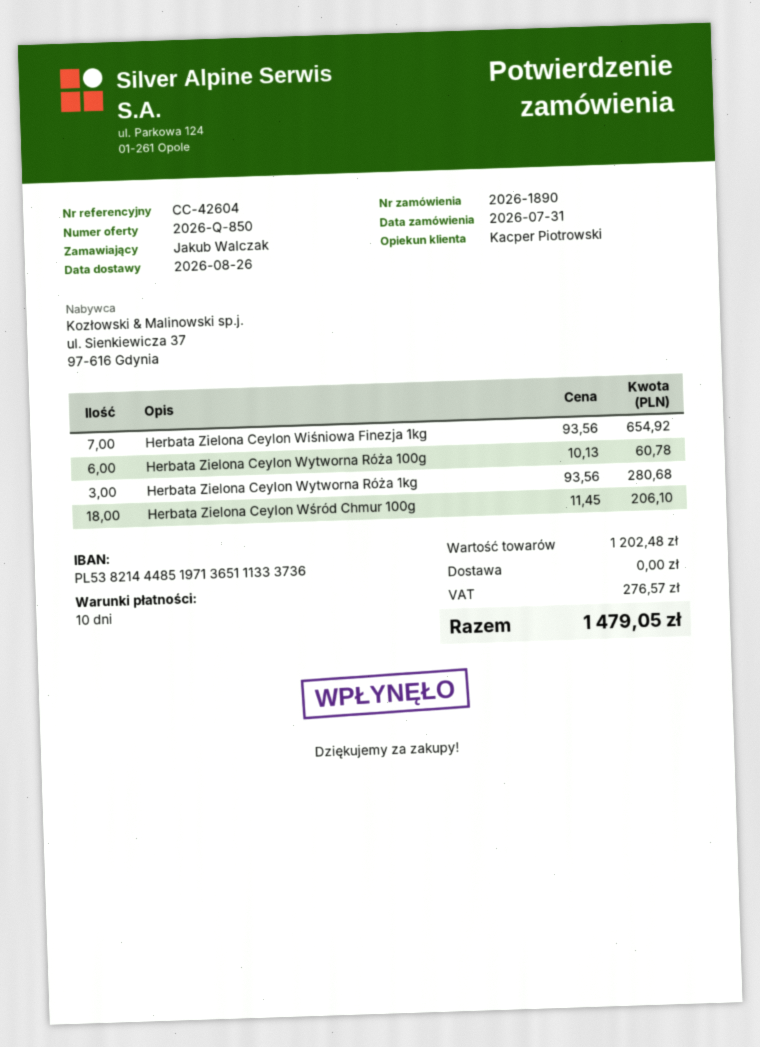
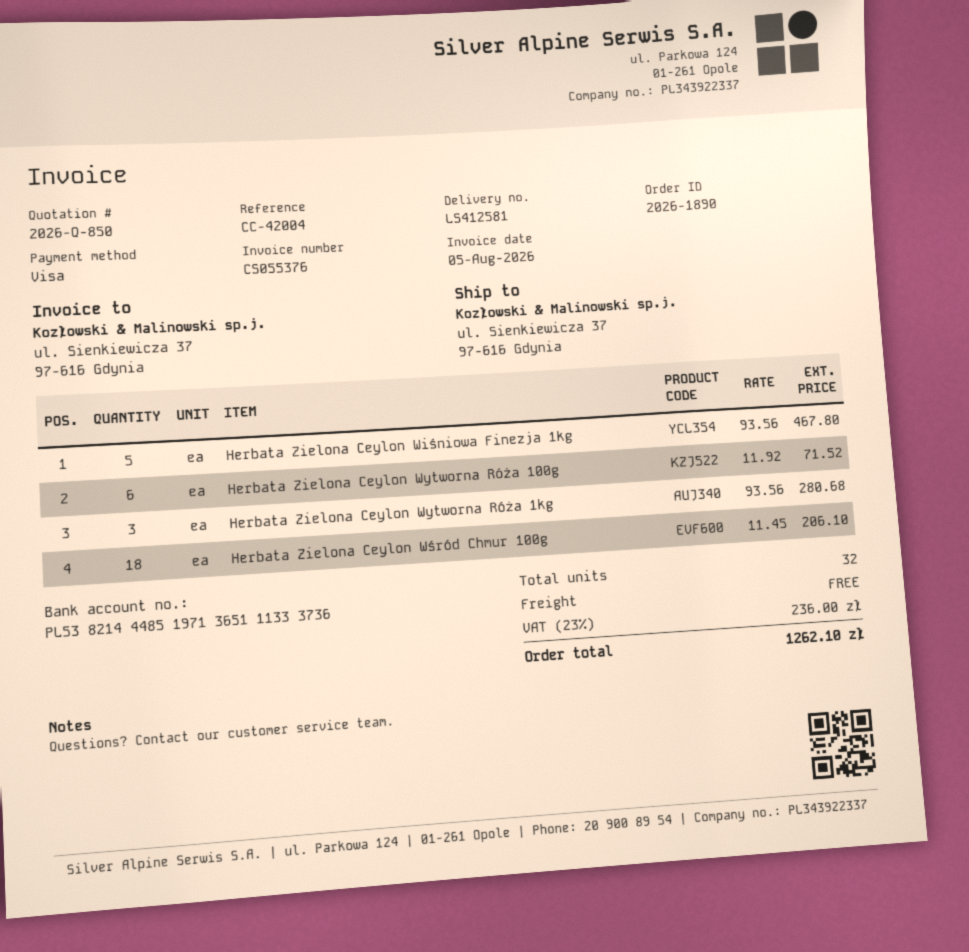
reference: CC-42604 -> CC-42004
Herbata Zielona Ceylon Wiśniowa Finezja 1kg: 7 x 93.56 = 654.92 -> 5 x 93.56 = 467.80
Herbata Zielona Ceylon Wytworna Róża 100g: 6 x 10.13 = 60.78 -> 6 x 11.92 = 71.52
tax: 276.57 -> 236.00
total: 1479.05 -> 1262.10

